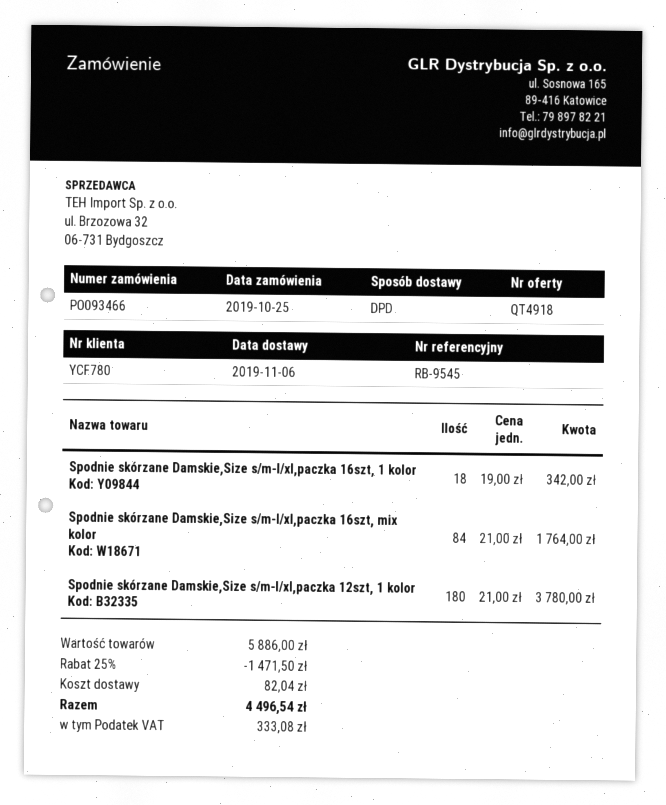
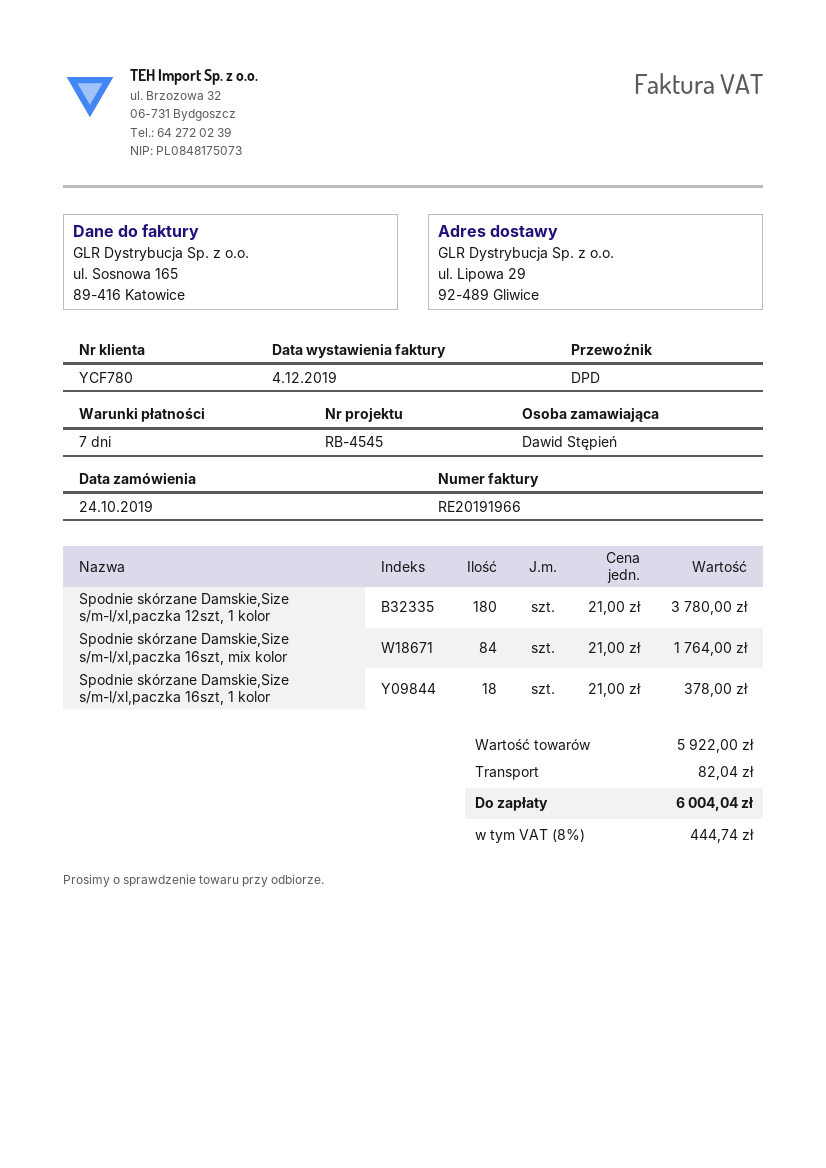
order date: 2019-10-25 -> 2019-10-24
reference: RB-9545 -> RB-4545
Spodnie skórzane Damskie,Size s/m-l/xl,paczka 16szt, 1 kolor: 18 x 19.00 = 342.00 -> 18 x 21.00 = 378.00
subtotal: 5886.00 -> 5922.00
discount: 25% = 1471.50 -> none
tax: 333.08 -> 444.74
total: 4496.54 -> 6004.04

